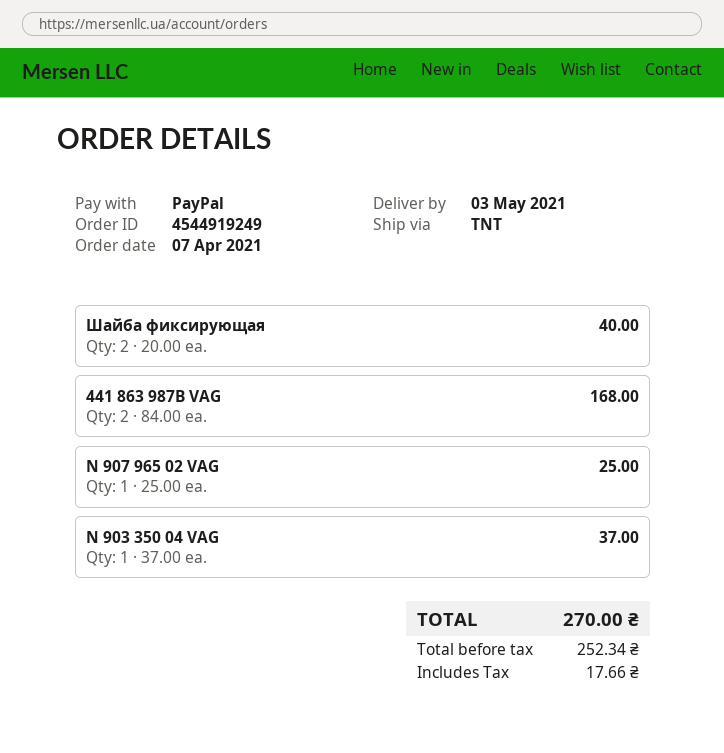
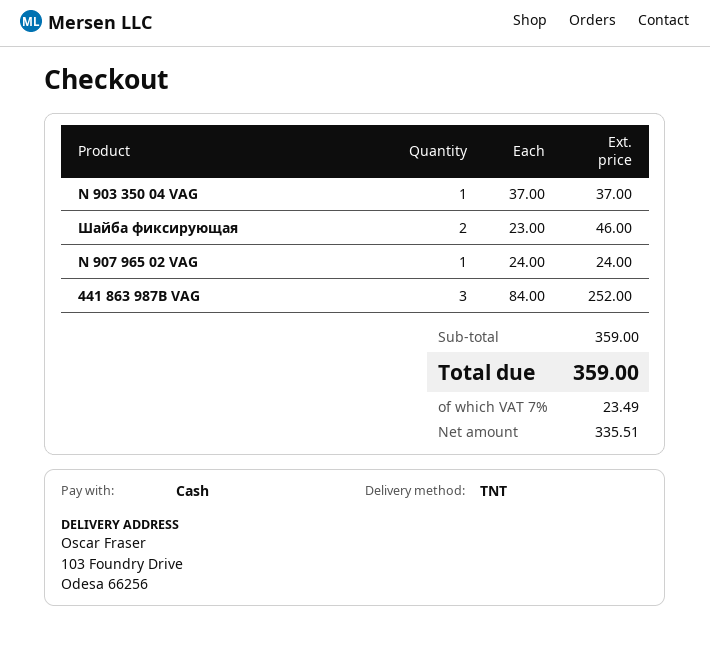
payment method: PayPal -> cash
Шайба фиксирующая: 2 x 20.00 = 40.00 -> 2 x 23.00 = 46.00
441 863 987B VAG: 2 x 84.00 = 168.00 -> 3 x 84.00 = 252.00
N 907 965 02 VAG: 1 x 25.00 = 25.00 -> 1 x 24.00 = 24.00
net: 252.34 -> 335.51
tax: 17.66 -> 23.49
total: 270.00 -> 359.00

